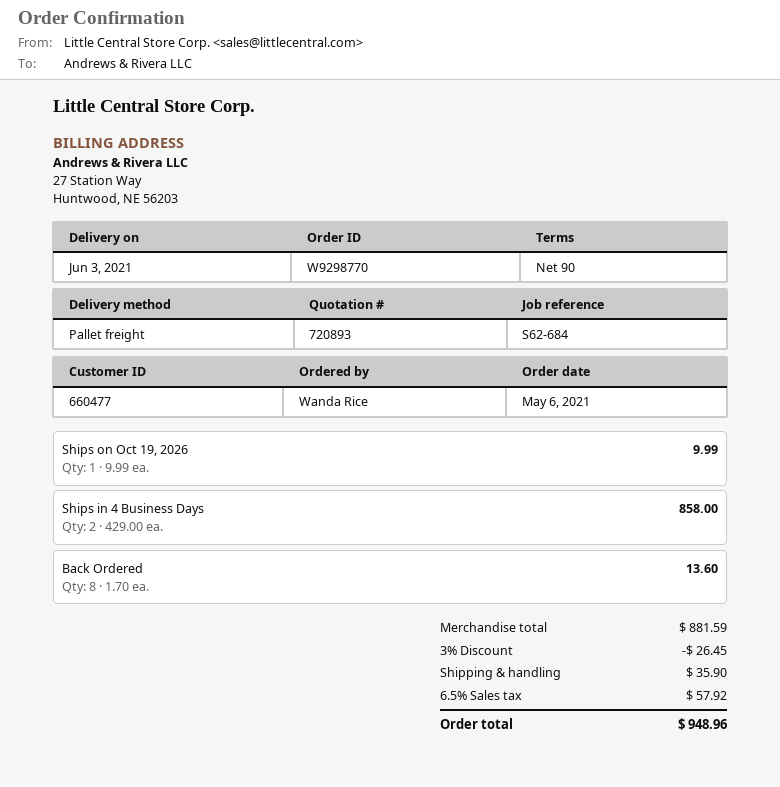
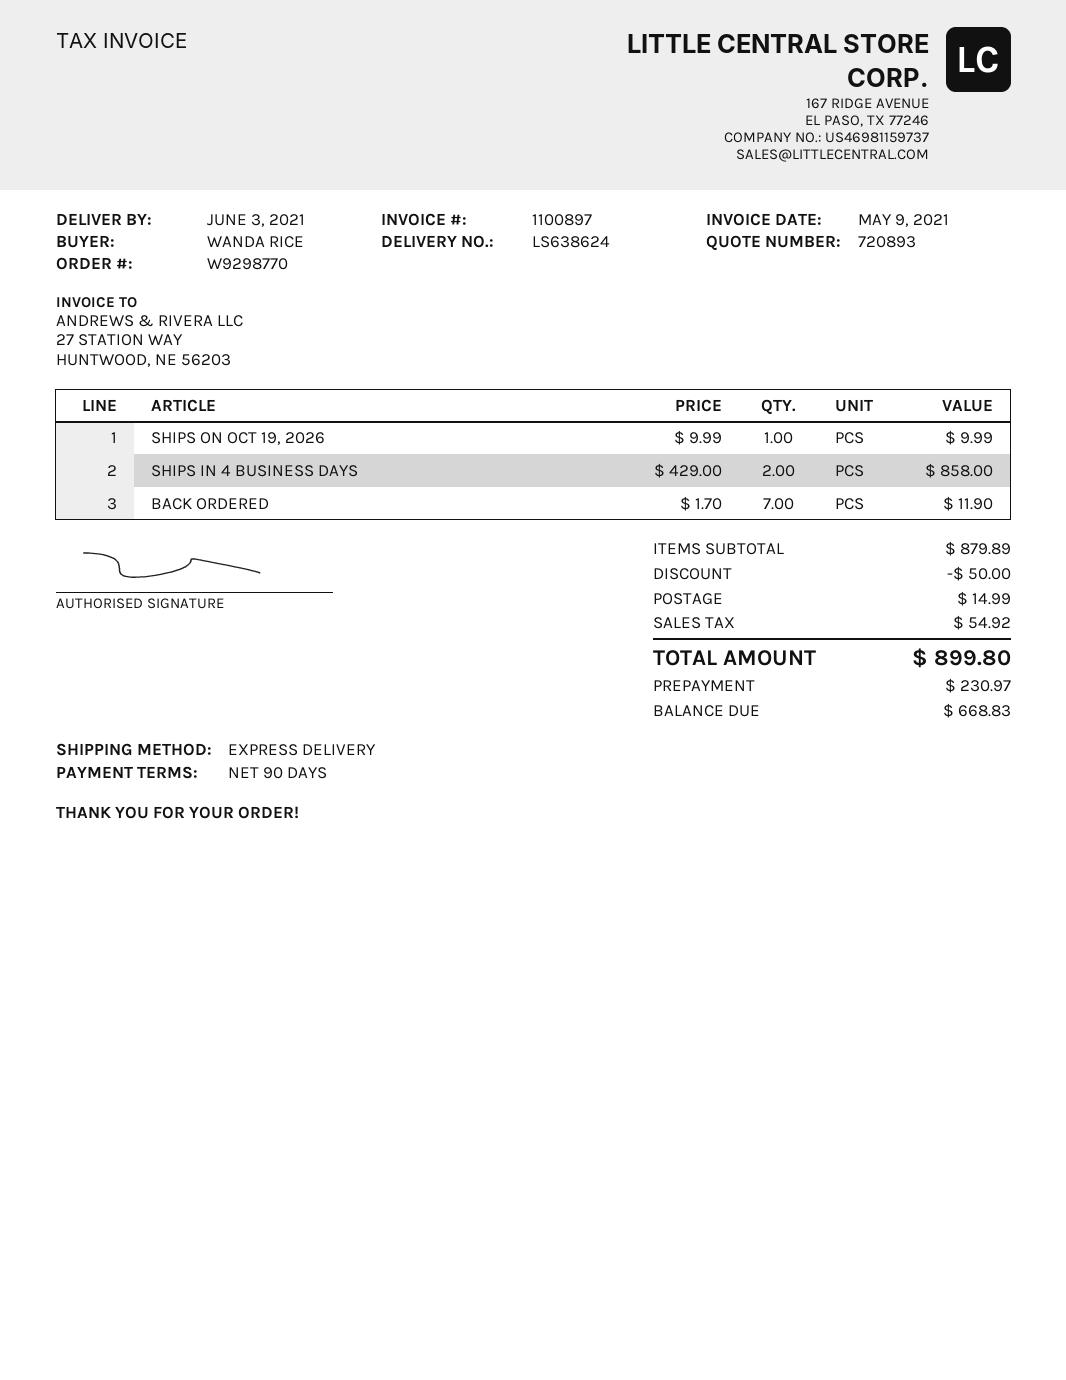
shipping method: pallet freight -> express
Back Ordered: 8 x 1.70 = 13.60 -> 7 x 1.70 = 11.90
subtotal: 881.59 -> 879.89
discount: 26.45 -> 50.00
shipping: 35.90 -> 14.99
tax: 57.92 -> 54.92
total: 948.96 -> 899.80

